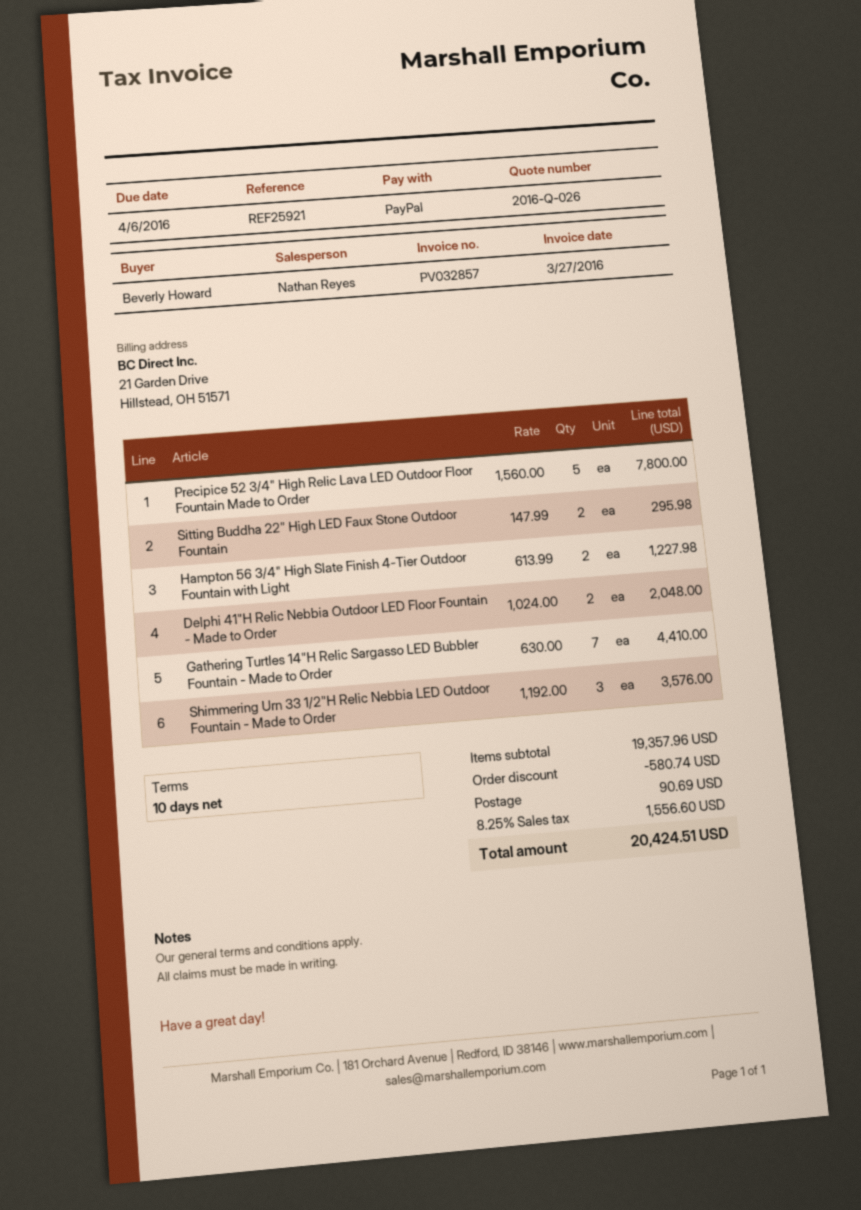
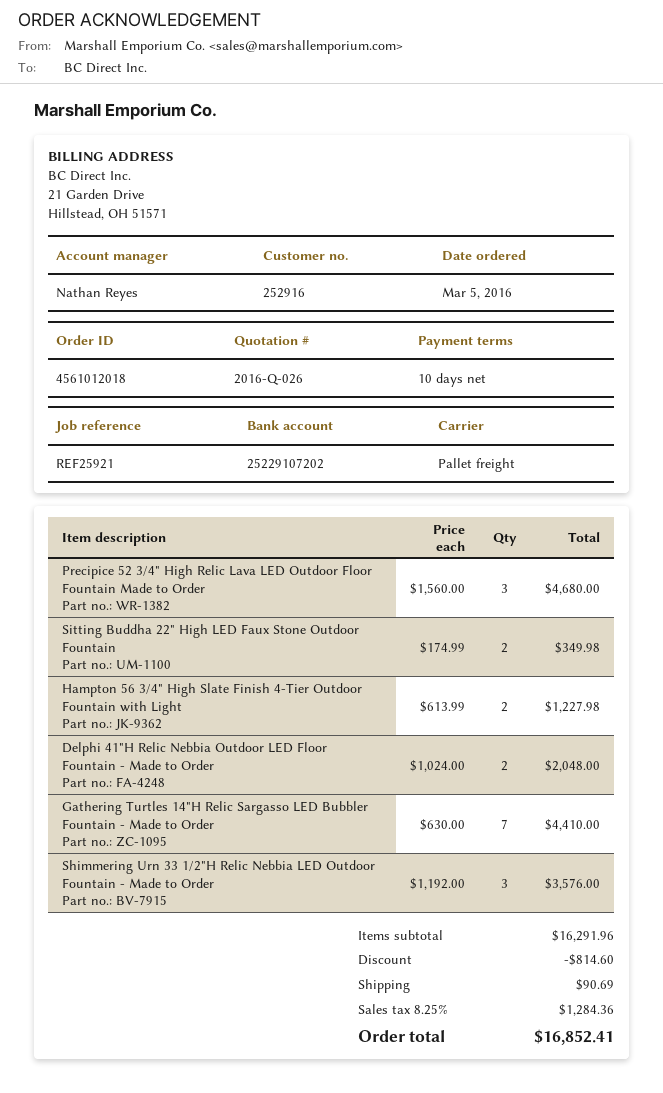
Precipice 52 3/4" High Relic Lava LED Outdoor Floor Fountain Made to Order: 5 x 1560.00 = 7800.00 -> 3 x 1560.00 = 4680.00
Sitting Buddha 22" High LED Faux Stone Outdoor Fountain: 2 x 147.99 = 295.98 -> 2 x 174.99 = 349.98
subtotal: 19357.96 -> 16291.96
discount: 580.74 -> 814.60
tax: 8.25% = 1556.60 -> 8.25% = 1284.36
total: 20424.51 -> 16852.41

